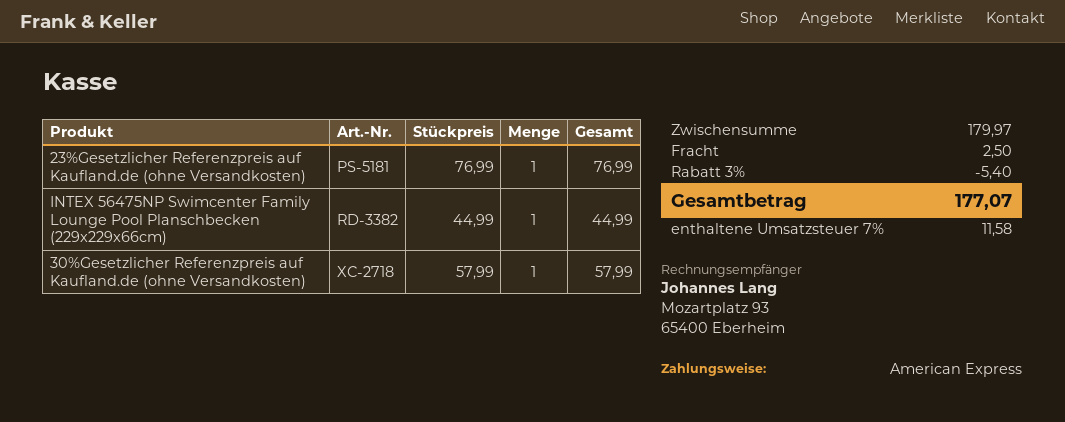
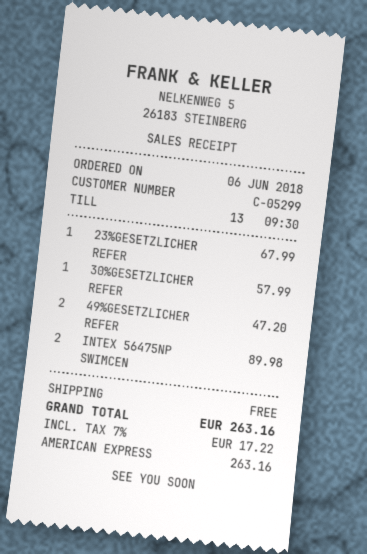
23%Gesetzlicher Referenzpreis auf Kaufland.de (ohne Versandkosten): 1 for 76.99 -> 1 for 67.99
INTEX 56475NP Swimcenter Family Lounge Pool Planschbecken (229x229x66cm): 1 for 44.99 -> 2 for 89.98
49%GESETZLICHER REFER: none -> 2 for 47.20
discount: 3% = 5.40 -> none
shipping: 2.50 -> 0.00
tax: 7% = 11.58 -> 7% = 17.22
total: 177.07 -> 263.16

